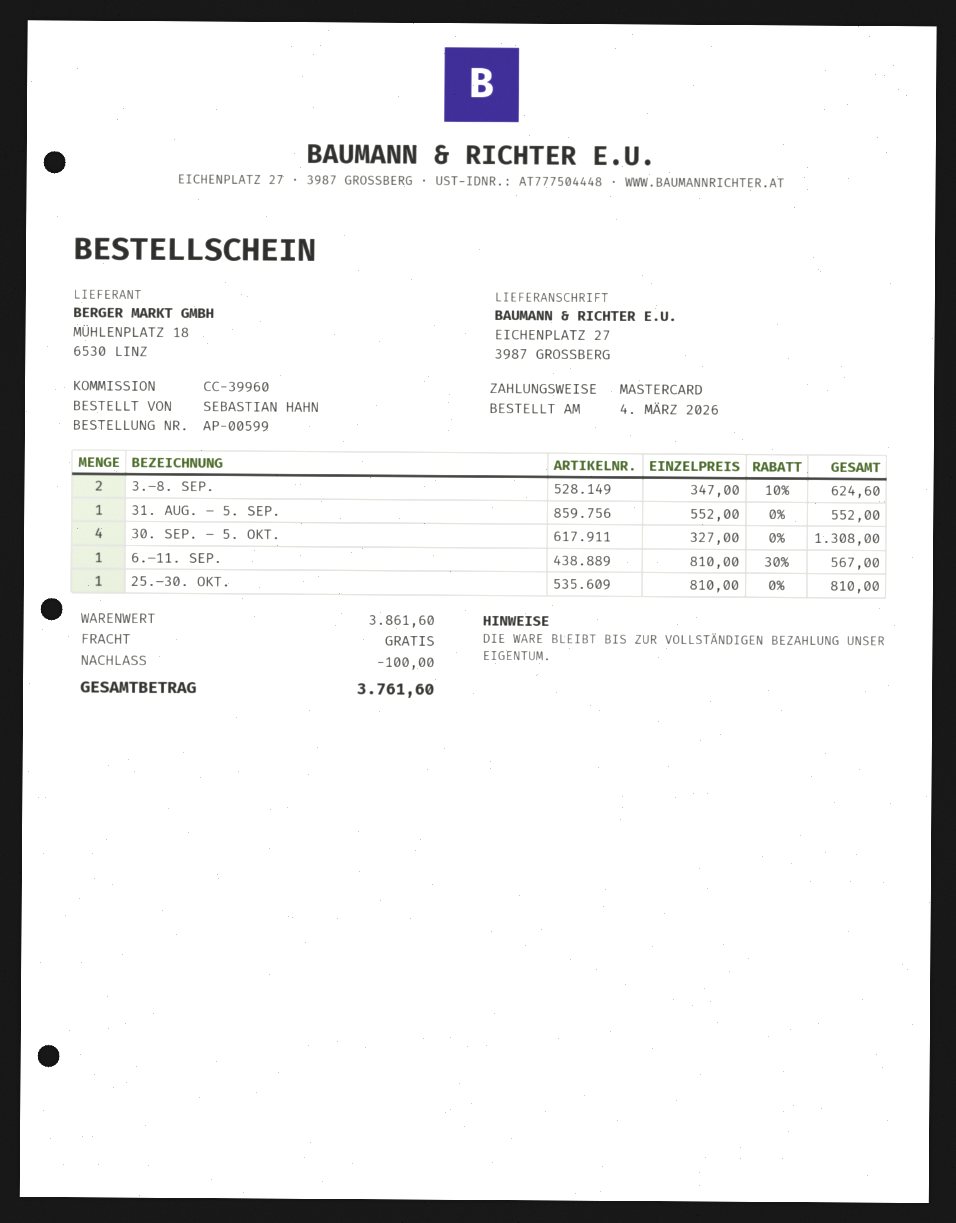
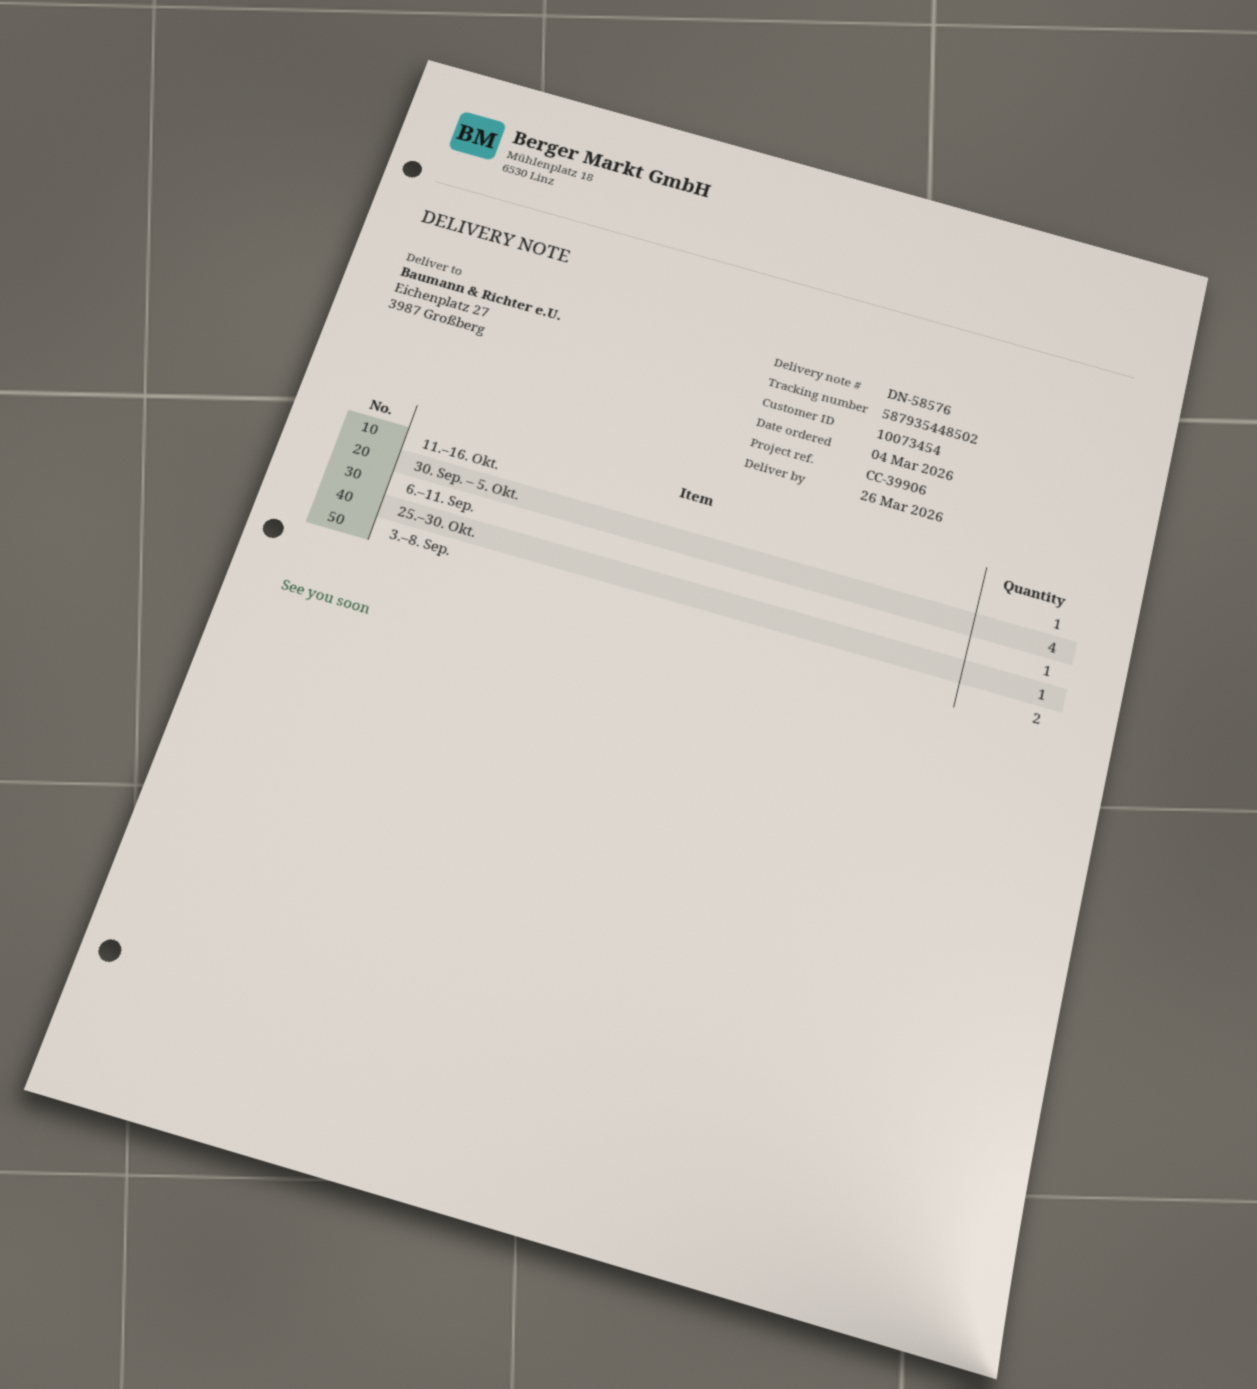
reference: CC-39960 -> CC-39906
31. AUG. – 5. SEP.: 1 -> none
11.–16. Okt.: none -> 1

